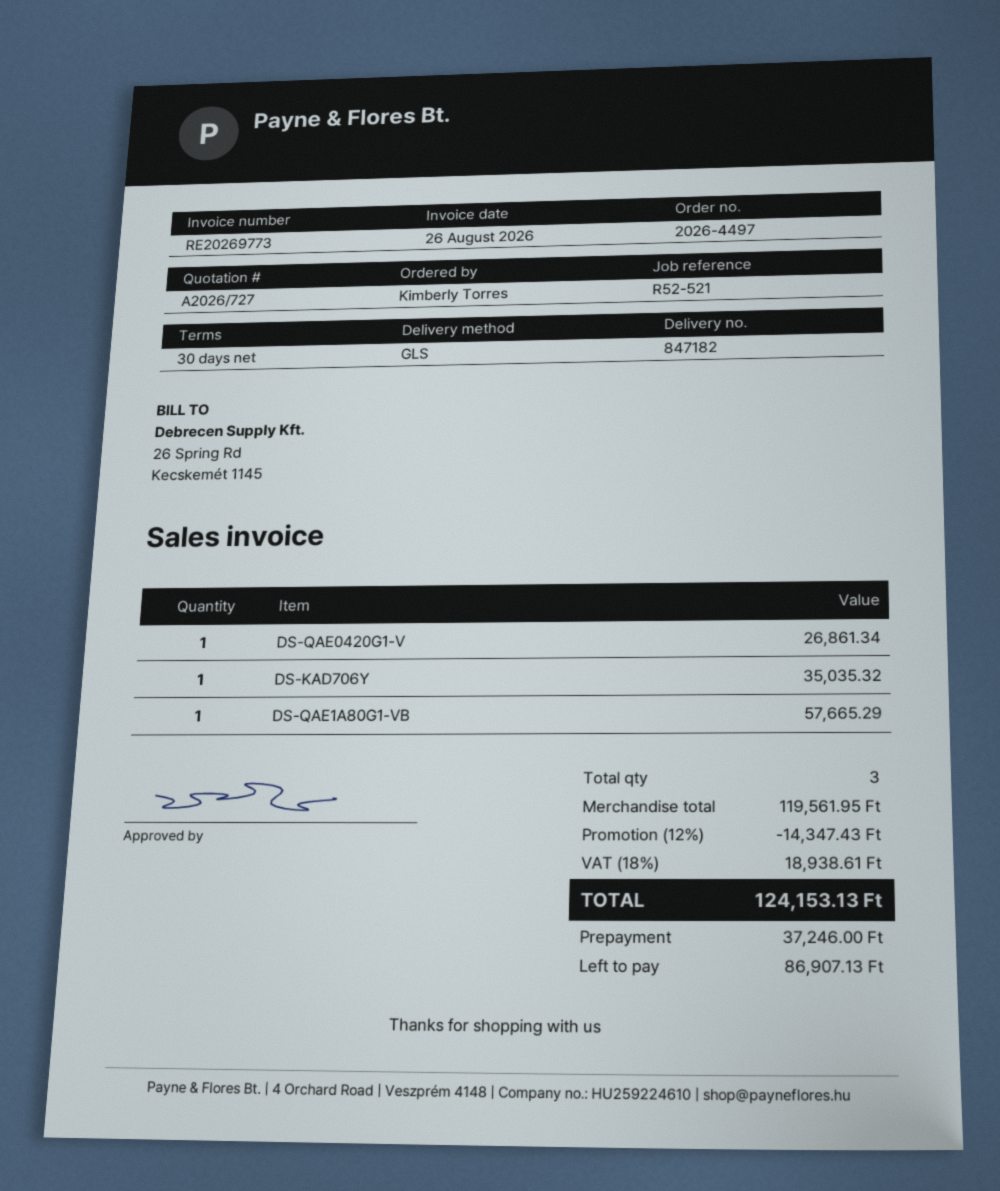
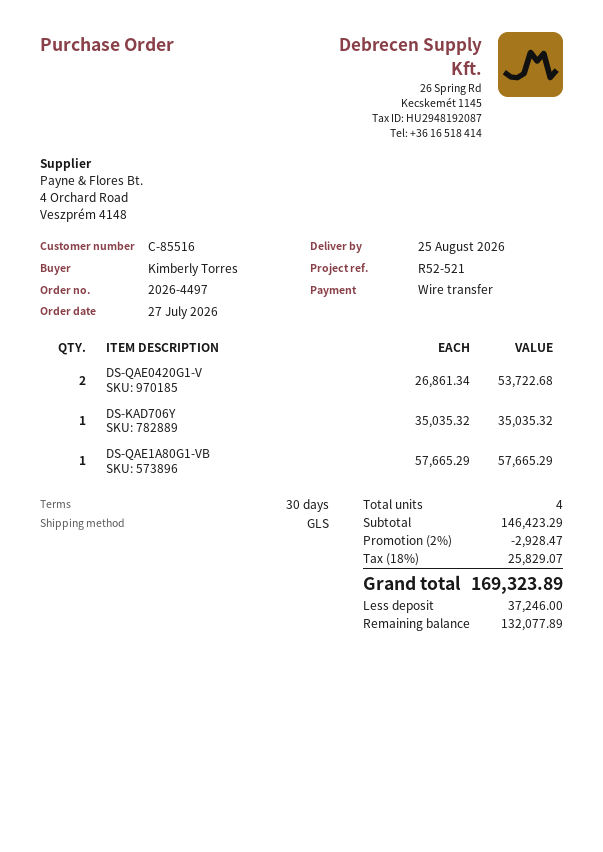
DS-QAE0420G1-V: 1 for 26861.34 -> 2 for 53722.68
total quantity: 3 -> 4
subtotal: 119561.95 -> 146423.29
discount: 12% = 14347.43 -> 2% = 2928.47
tax: 18% = 18938.61 -> 18% = 25829.07
total: 124153.13 -> 169323.89
balance: 86907.13 -> 132077.89

